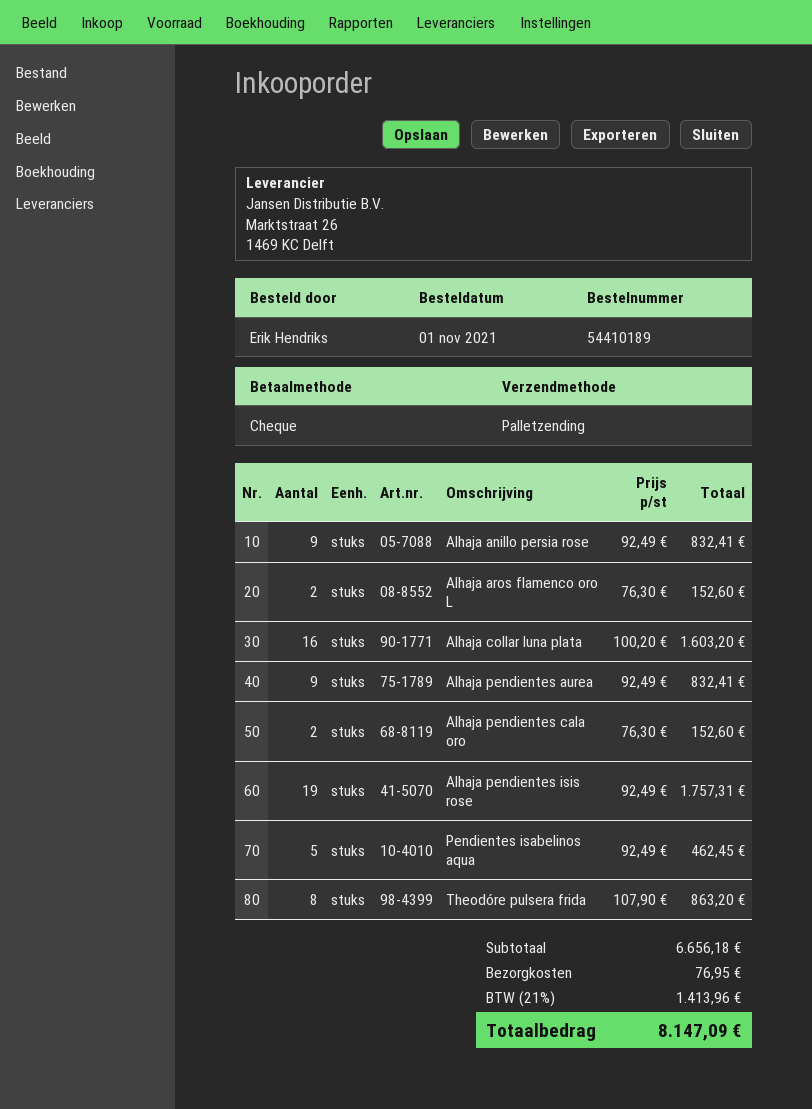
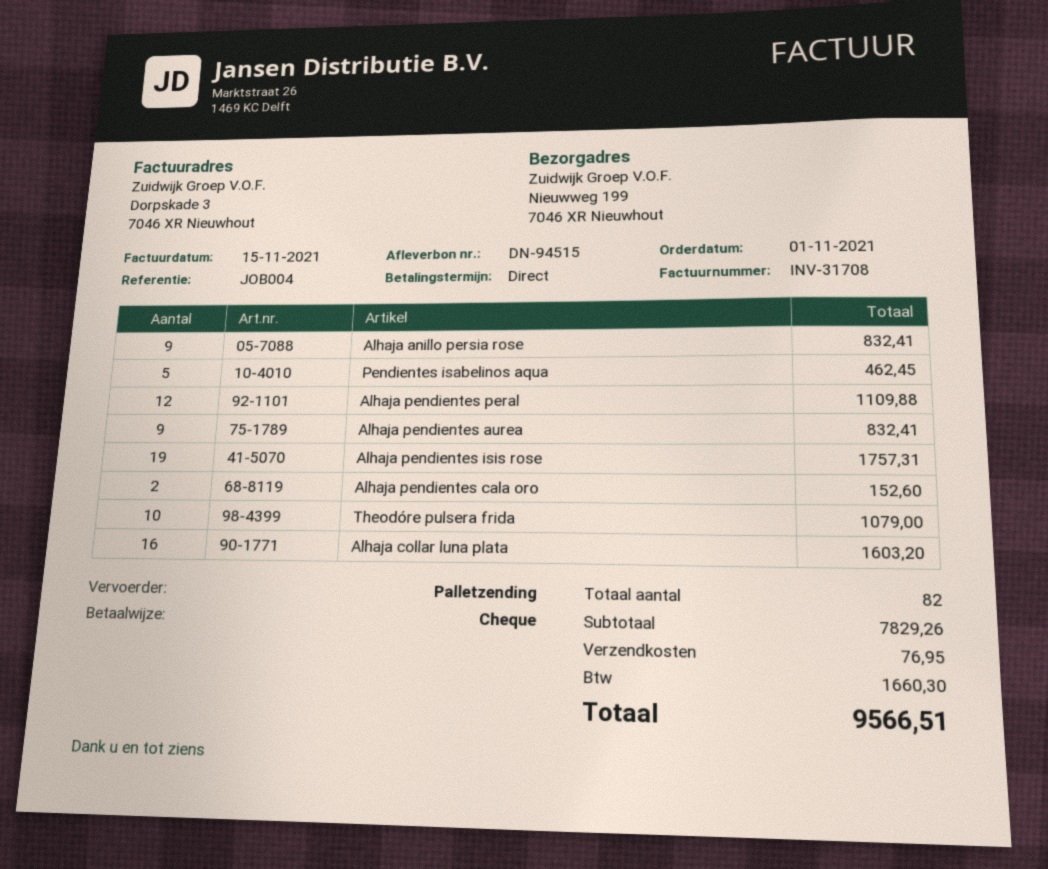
Alhaja aros flamenco oro L: 2 for 152.60 -> none
Theodóre pulsera frida: 8 for 863.20 -> 10 for 1079.00
Alhaja pendientes peral: none -> 12 for 1109.88
subtotal: 6656.18 -> 7829.26
tax: 1413.96 -> 1660.30
total: 8147.09 -> 9566.51

